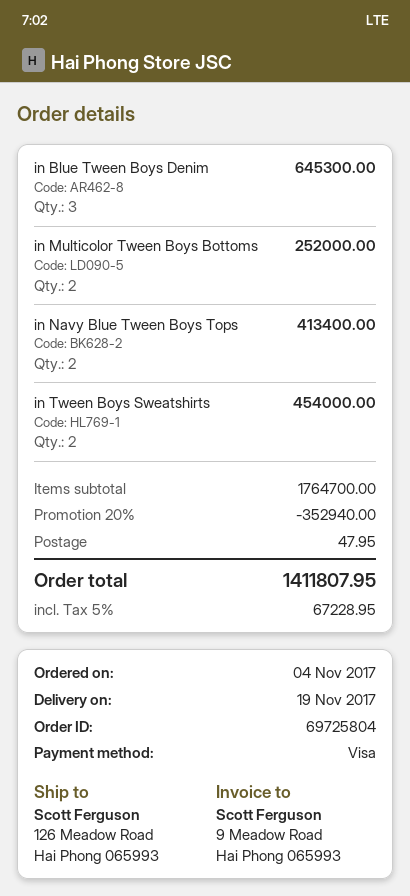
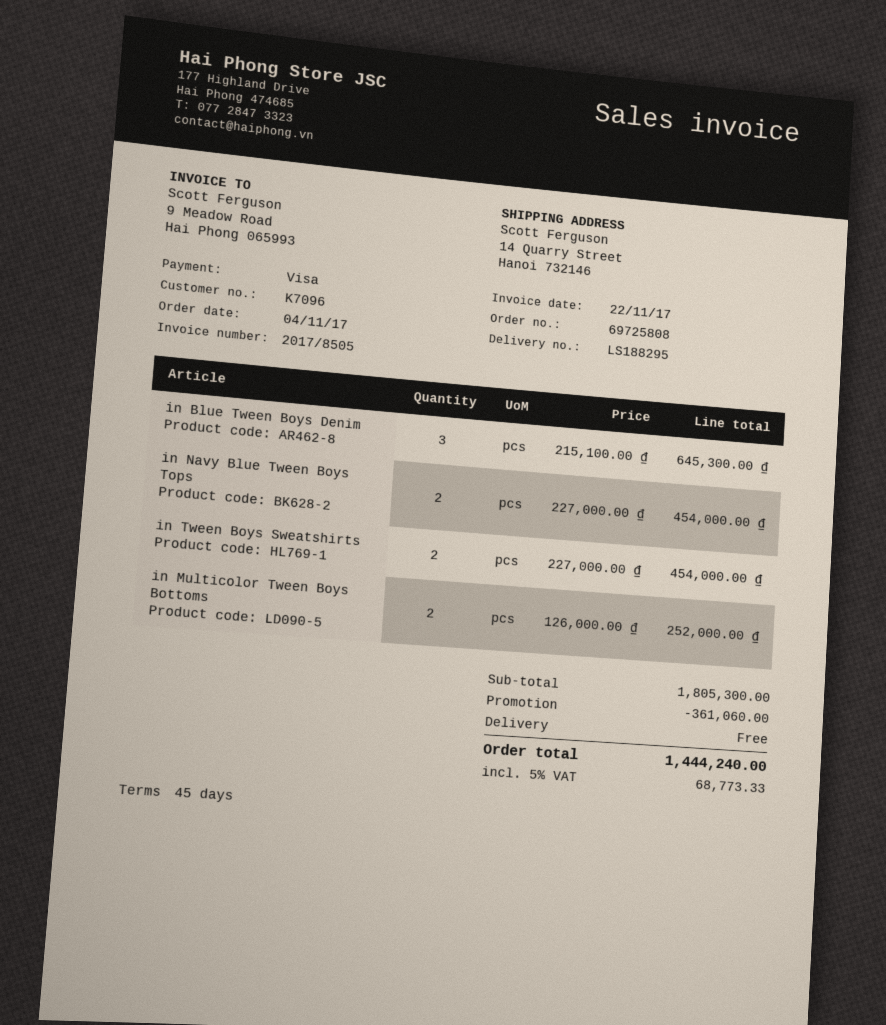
order number: 69725804 -> 69725808
ship to: 126 Meadow Road, Hai Phong 065993 -> 14 Quarry Street, Hanoi 732146
in Navy Blue Tween Boys Tops: 2 for 413400.00 -> 2 for 454000.00
subtotal: 1764700.00 -> 1805300.00
discount: 352940.00 -> 361060.00
shipping: 47.95 -> 0.00
tax: 5% = 67228.95 -> 5% = 68773.33
total: 1411807.95 -> 1444240.00

